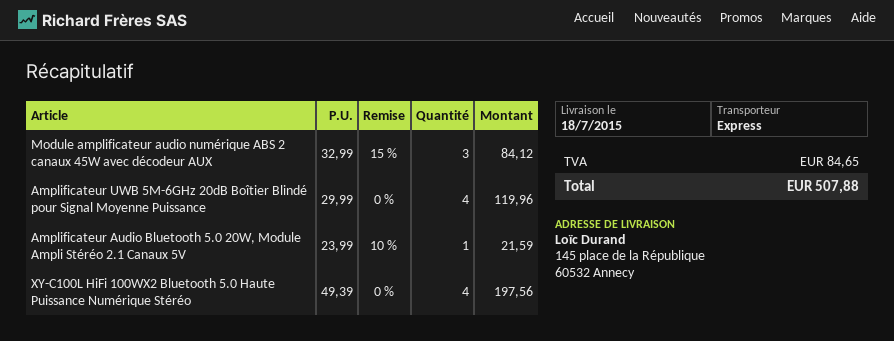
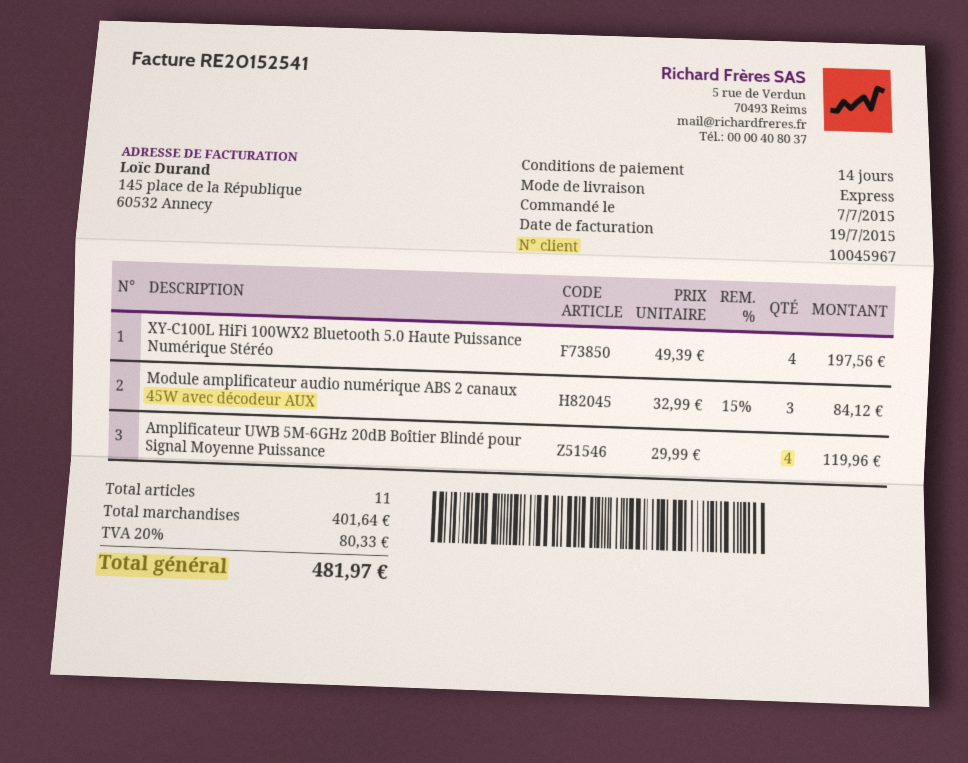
Amplificateur Audio Bluetooth 5.0 20W, Module Ampli Stéréo 2.1 Canaux 5V: 1 x 23.99 - 10% = 21.59 -> none
tax: 84.65 -> 80.33
total: 507.88 -> 481.97

